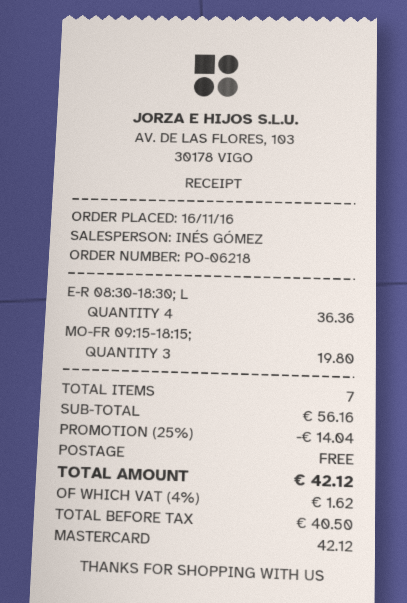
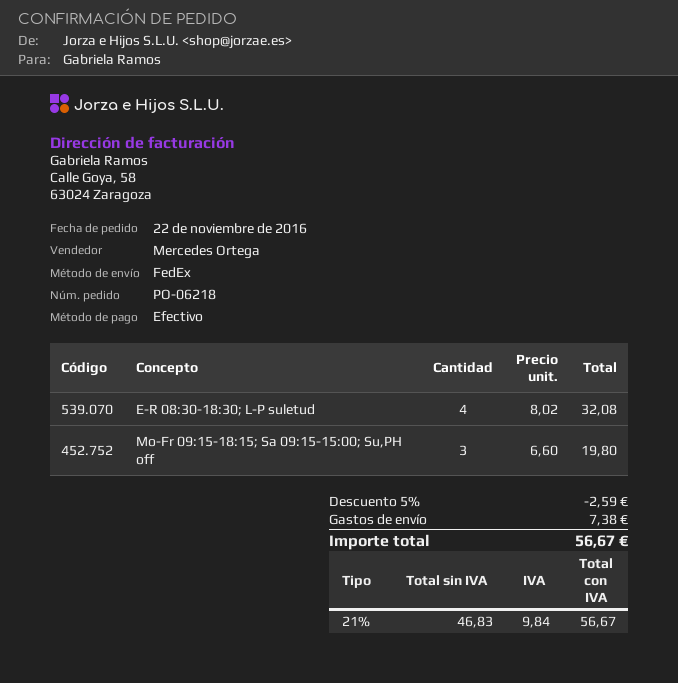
order date: 2016-11-16 -> 2016-11-22
sales rep: INÉS GÓMEZ -> Mercedes Ortega
payment method: Mastercard -> cash
E-R 08:30-18:30; L: 4 for 36.36 -> 4 for 32.08
discount: 25% = 14.04 -> 5% = 2.59
shipping: 0.00 -> 7.38
net: 40.50 -> 46.83
tax: 4% = 1.62 -> 21% = 9.84
total: 42.12 -> 56.67

